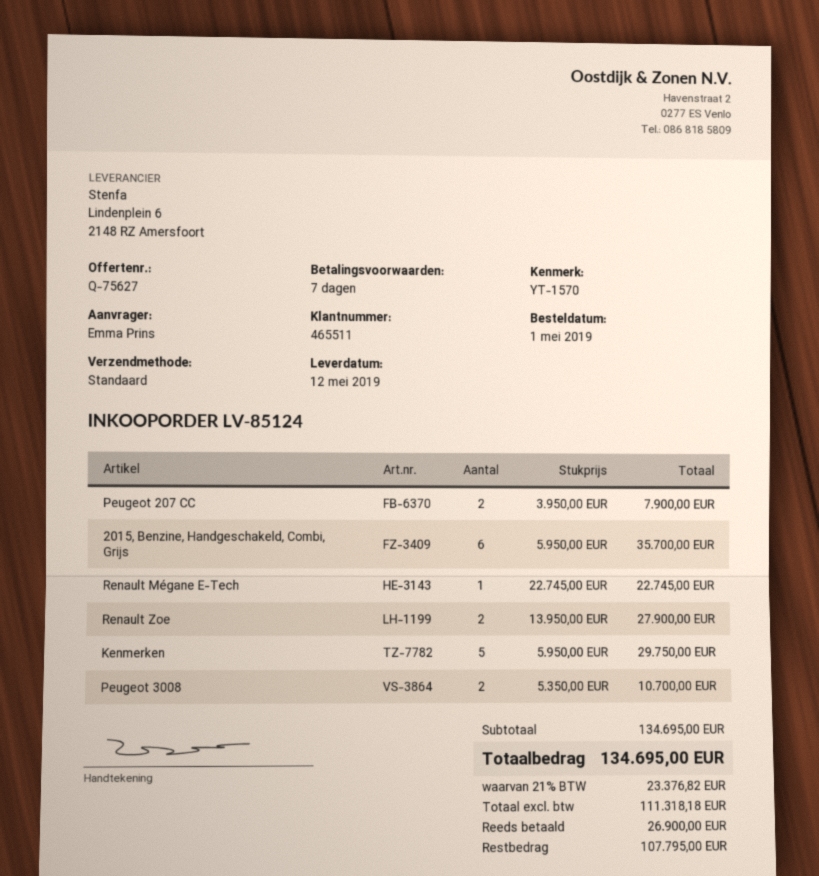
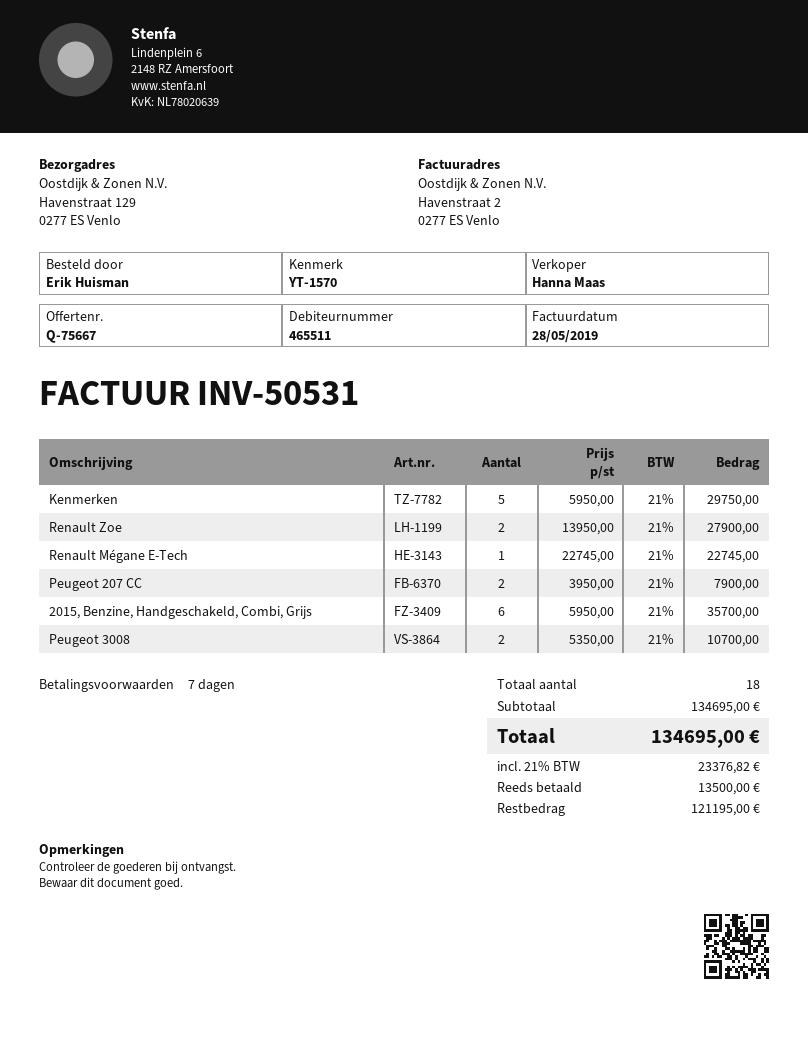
quote number: Q-75627 -> Q-75667
ordered by: Emma Prins -> Erik Huisman
deposit: 26900.00 -> 13500.00
balance: 107795.00 -> 121195.00

